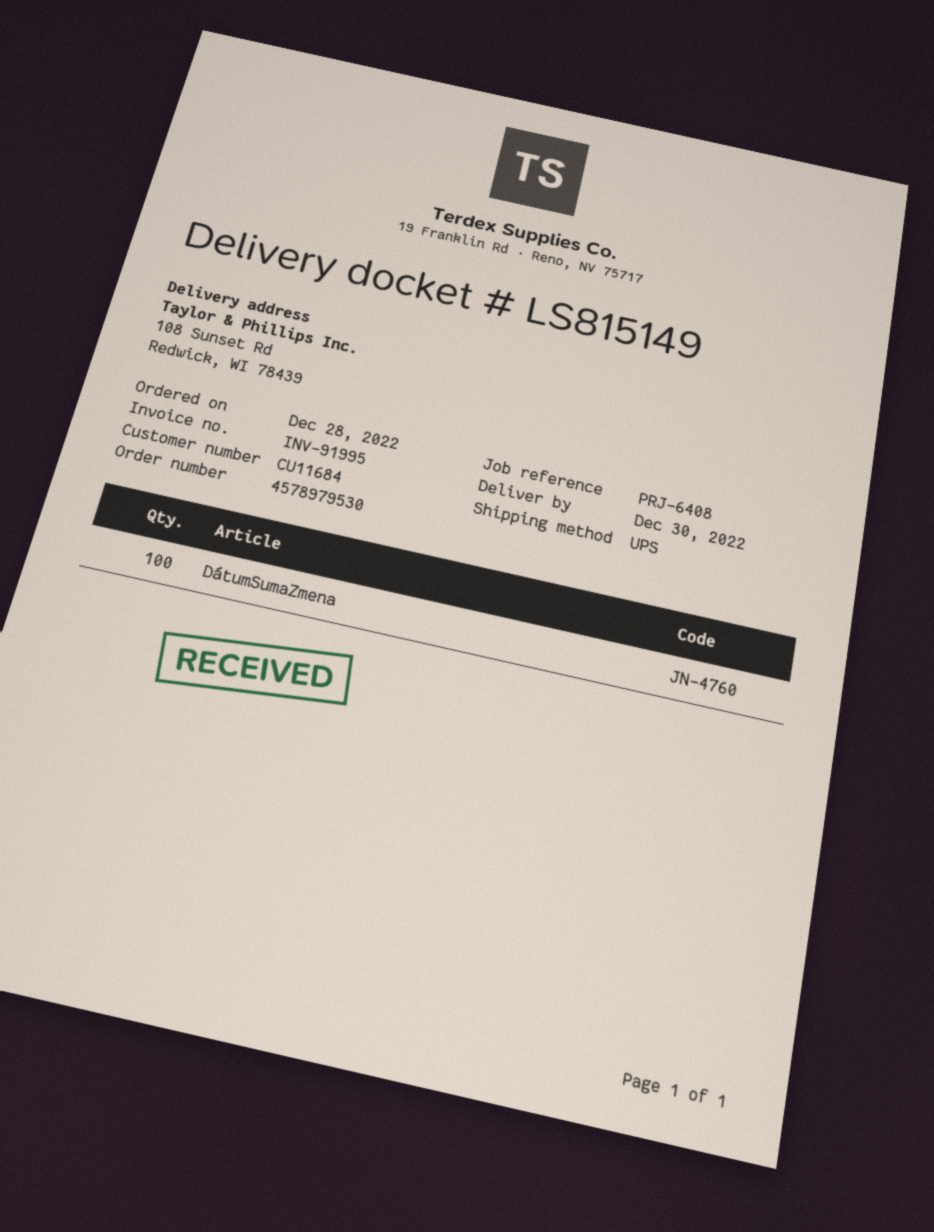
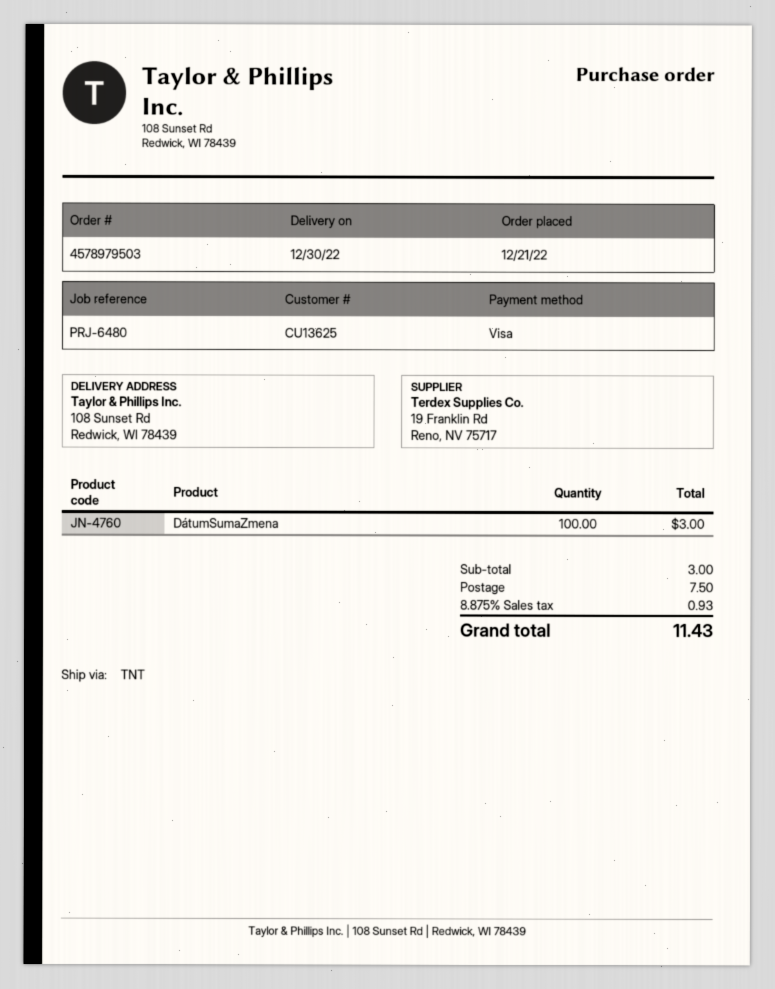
order number: 4578979530 -> 4578979503
order date: 2022-12-28 -> 2022-12-21
customer number: CU11684 -> CU13625
reference: PRJ-6408 -> PRJ-6480
shipping method: UPS -> TNT

